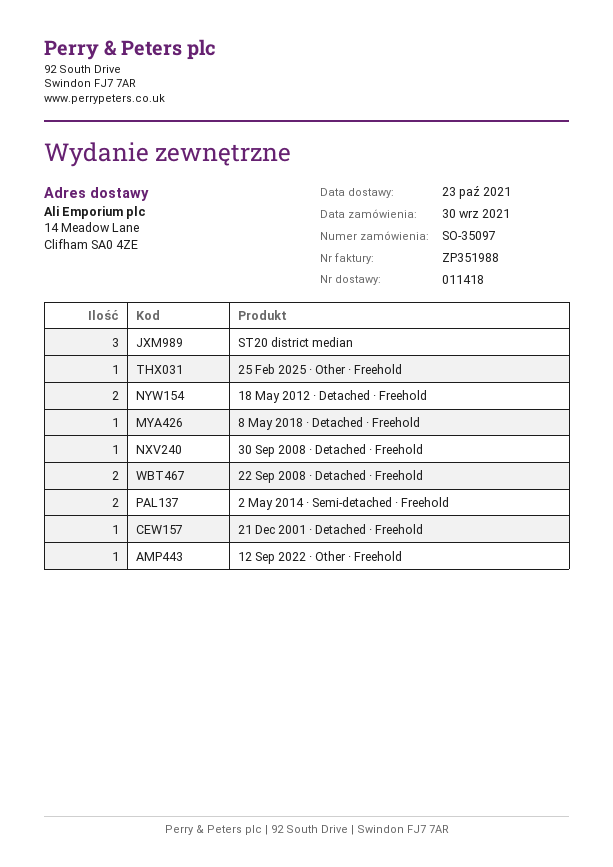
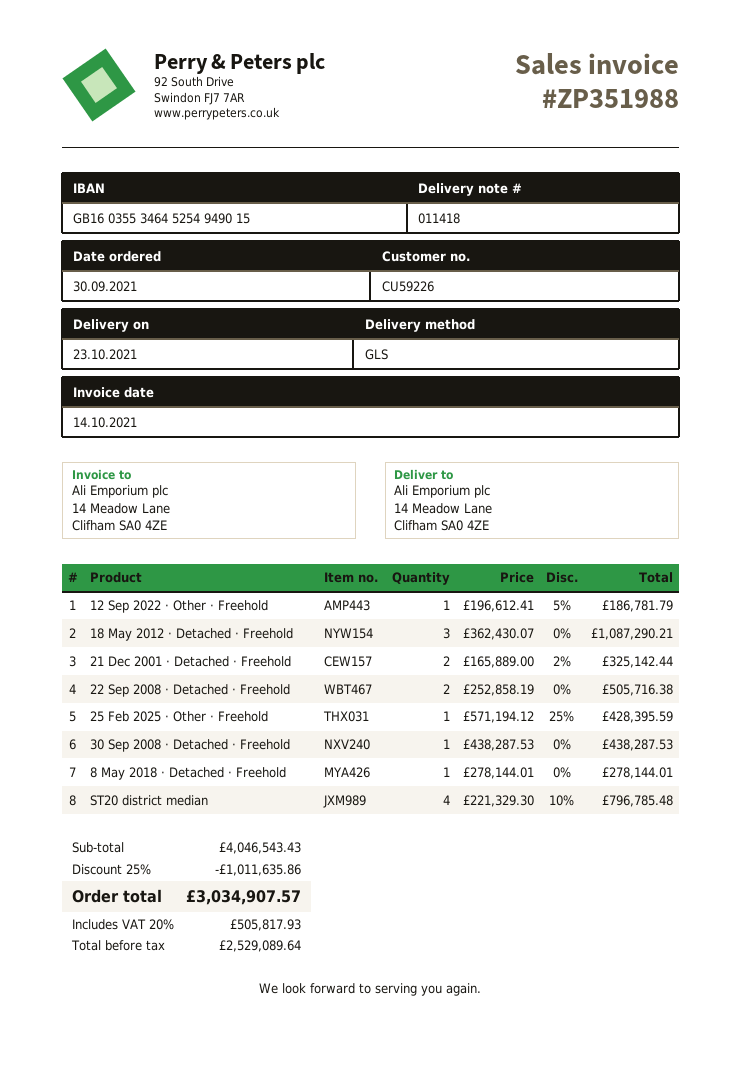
ST20 district median: 3 -> 4
18 May 2012 · Detached · Freehold: 2 -> 3
2 May 2014 · Semi-detached · Freehold: 2 -> none
21 Dec 2001 · Detached · Freehold: 1 -> 2

